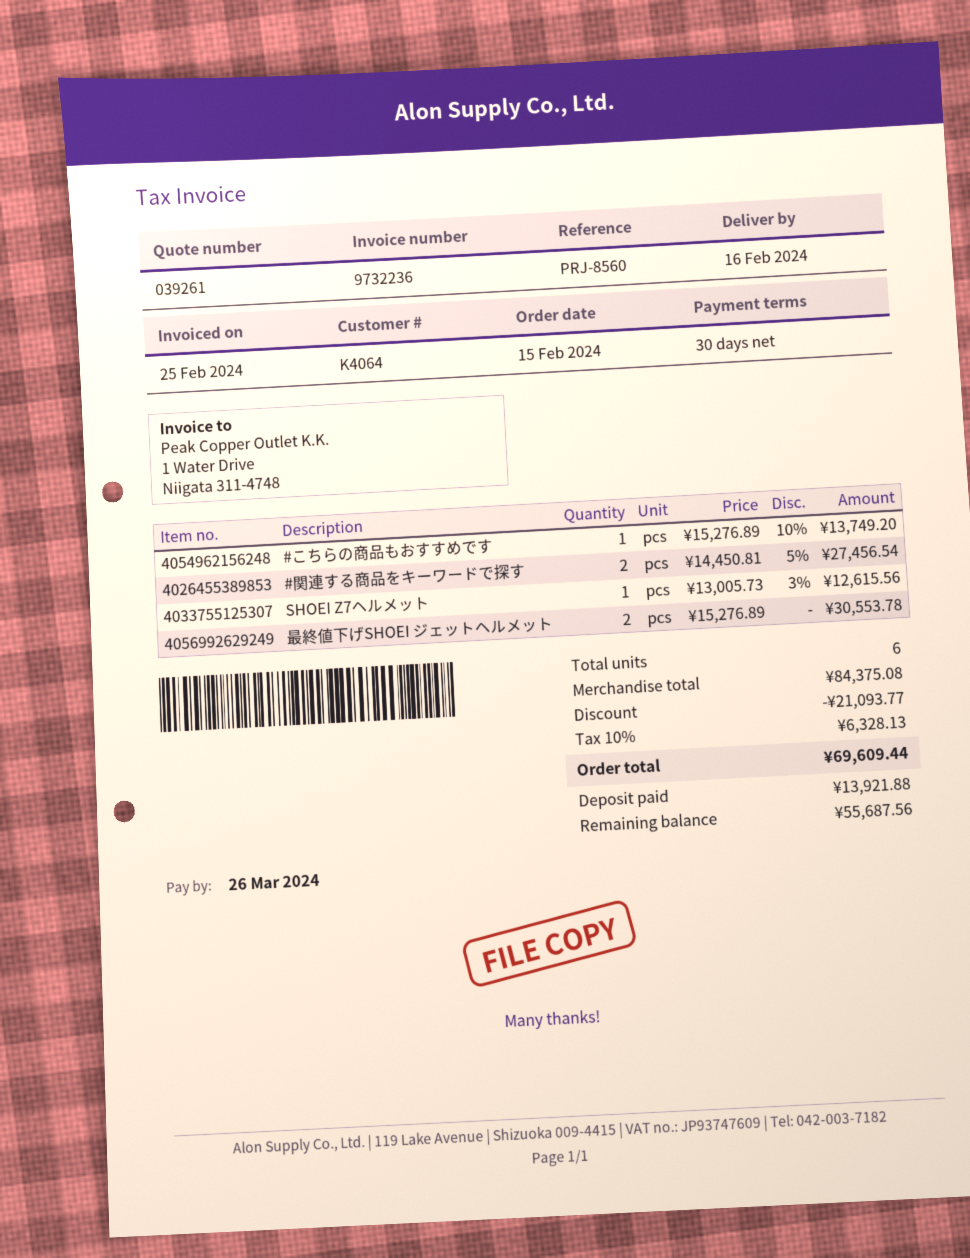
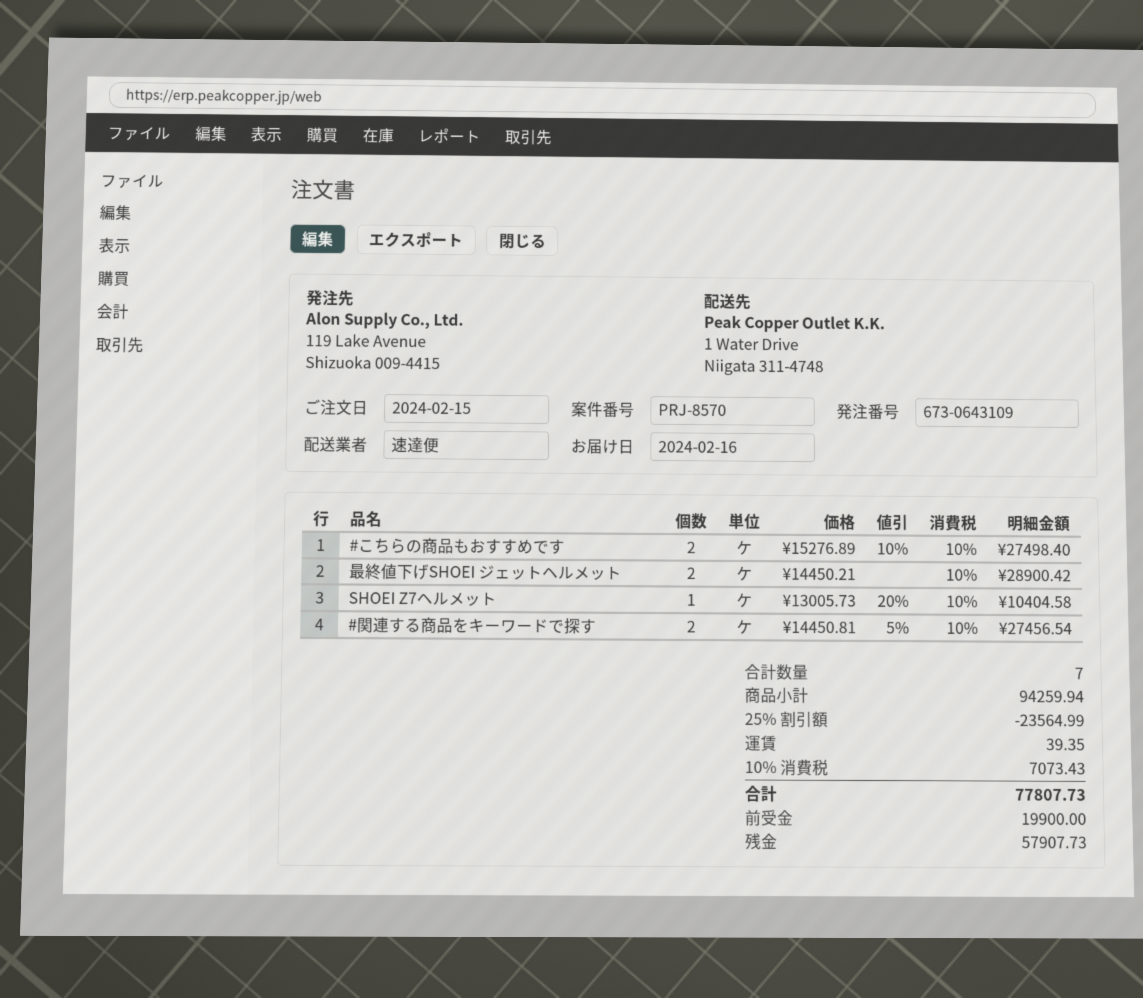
reference: PRJ-8560 -> PRJ-8570
#こちらの商品もおすすめです: 1 x 15276.89 - 10% = 13749.20 -> 2 x 15276.89 - 10% = 27498.40
SHOEI Z7ヘルメット: 1 x 13005.73 - 3% = 12615.56 -> 1 x 13005.73 - 20% = 10404.58
最終値下げSHOEI ジェットヘルメット: 2 x 15276.89 = 30553.78 -> 2 x 14450.21 = 28900.42
total quantity: 6 -> 7
subtotal: 84375.08 -> 94259.94
discount: 21093.77 -> 23564.99
shipping: none -> 39.35
tax: 10% = 6328.13 -> 10% = 7073.43
total: 69609.44 -> 77807.73
deposit: 13921.88 -> 19900.00
balance: 55687.56 -> 57907.73

